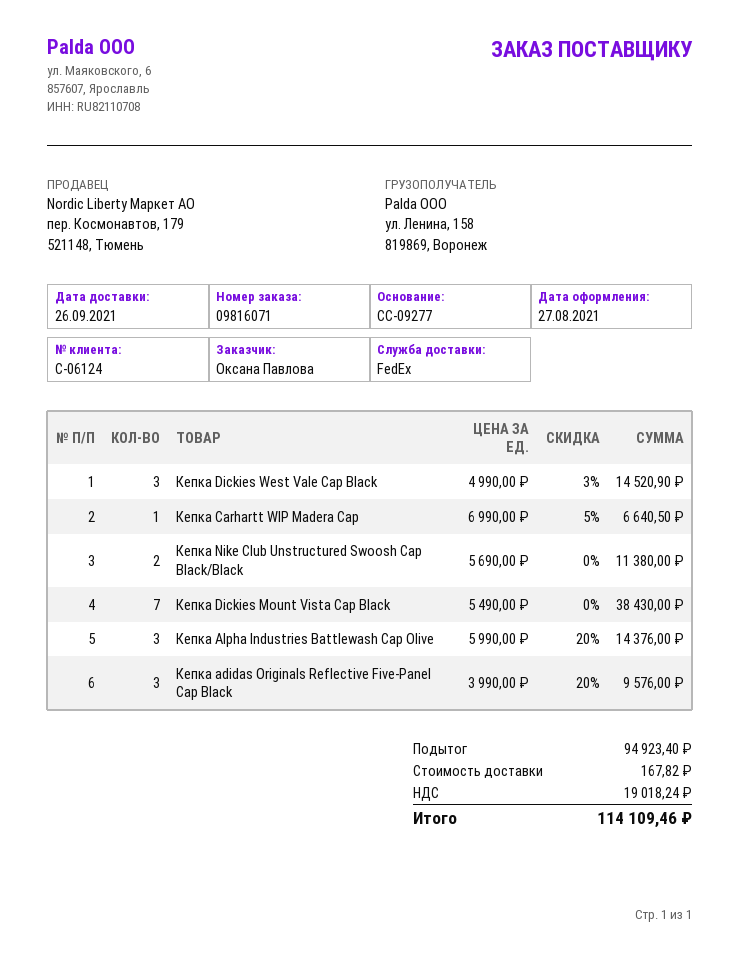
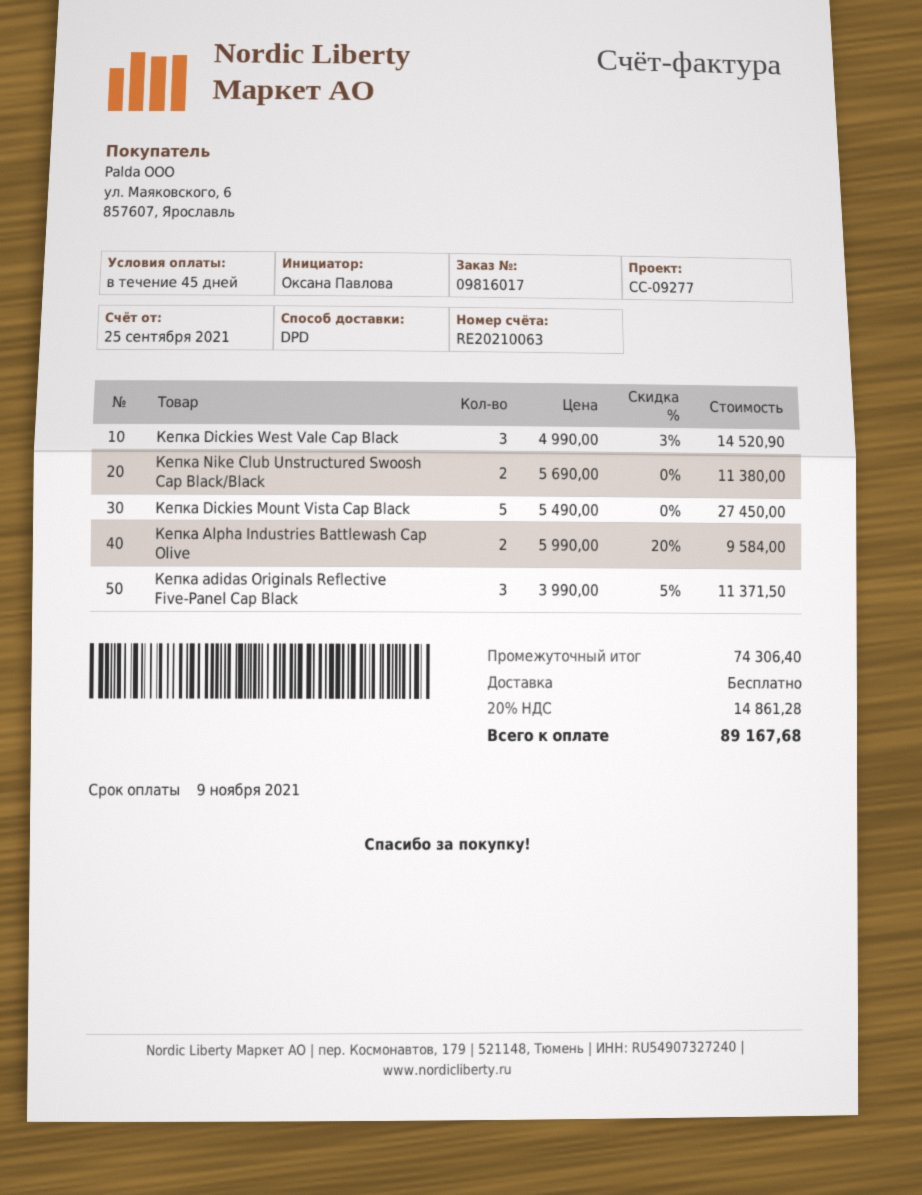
order number: 09816071 -> 09816017
shipping method: FedEx -> DPD
Кепка Carhartt WIP Madera Cap: 1 x 6990.00 - 5% = 6640.50 -> none
Кепка Dickies Mount Vista Cap Black: 7 x 5490.00 = 38430.00 -> 5 x 5490.00 = 27450.00
Кепка Alpha Industries Battlewash Cap Olive: 3 x 5990.00 - 20% = 14376.00 -> 2 x 5990.00 - 20% = 9584.00
Кепка adidas Originals Reflective Five-Panel Cap Black: 3 x 3990.00 - 20% = 9576.00 -> 3 x 3990.00 - 5% = 11371.50
subtotal: 94923.40 -> 74306.40
shipping: 167.82 -> 0.00
tax: 19018.24 -> 14861.28
total: 114109.46 -> 89167.68

